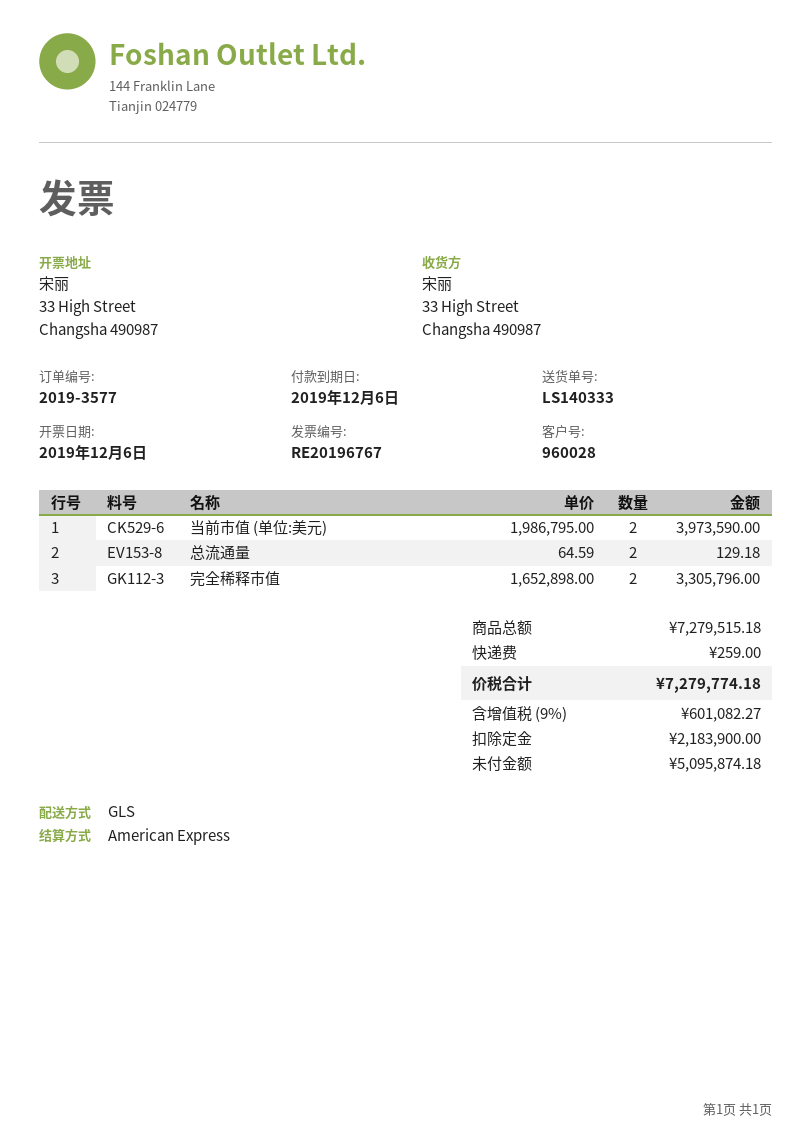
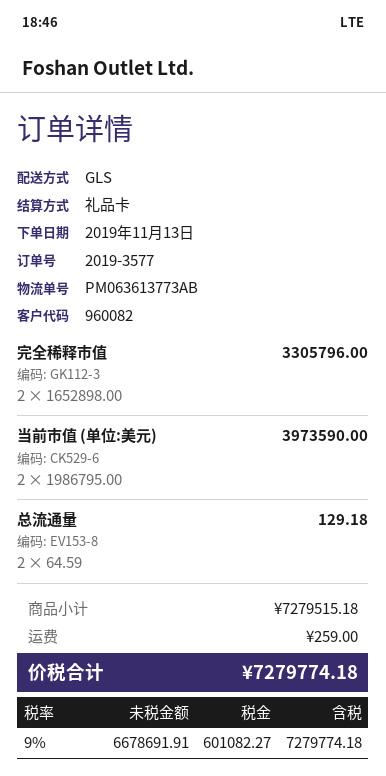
customer number: 960028 -> 960082
payment method: American Express -> gift card

